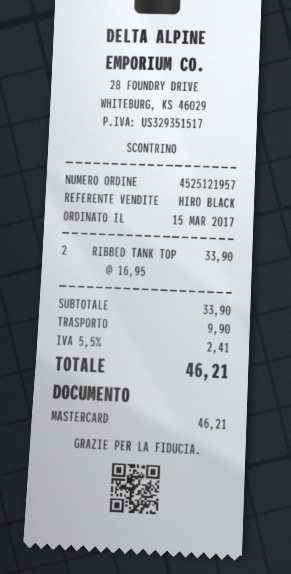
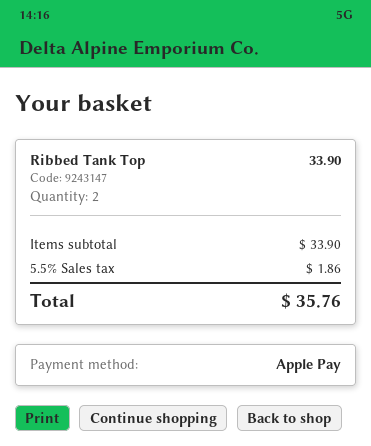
payment method: Mastercard -> Apple Pay
shipping: 9.90 -> none
tax: 5.5% = 2.41 -> 5.5% = 1.86
total: 46.21 -> 35.76

